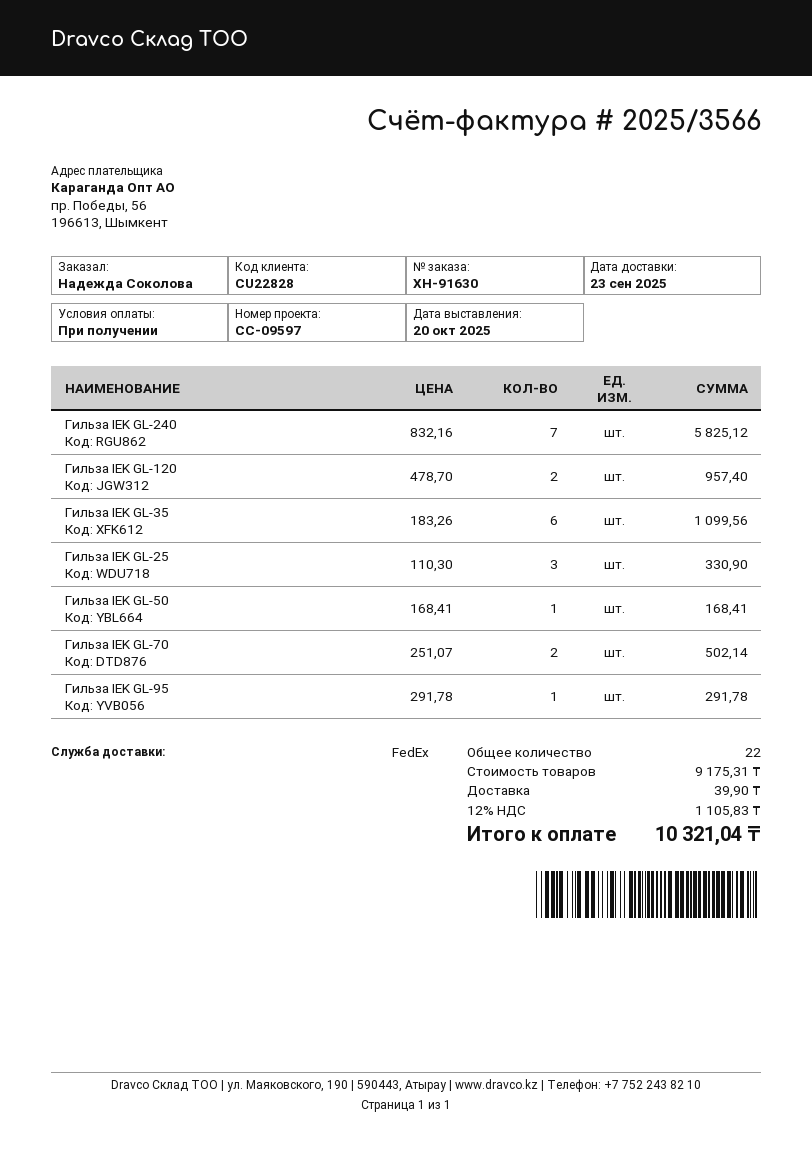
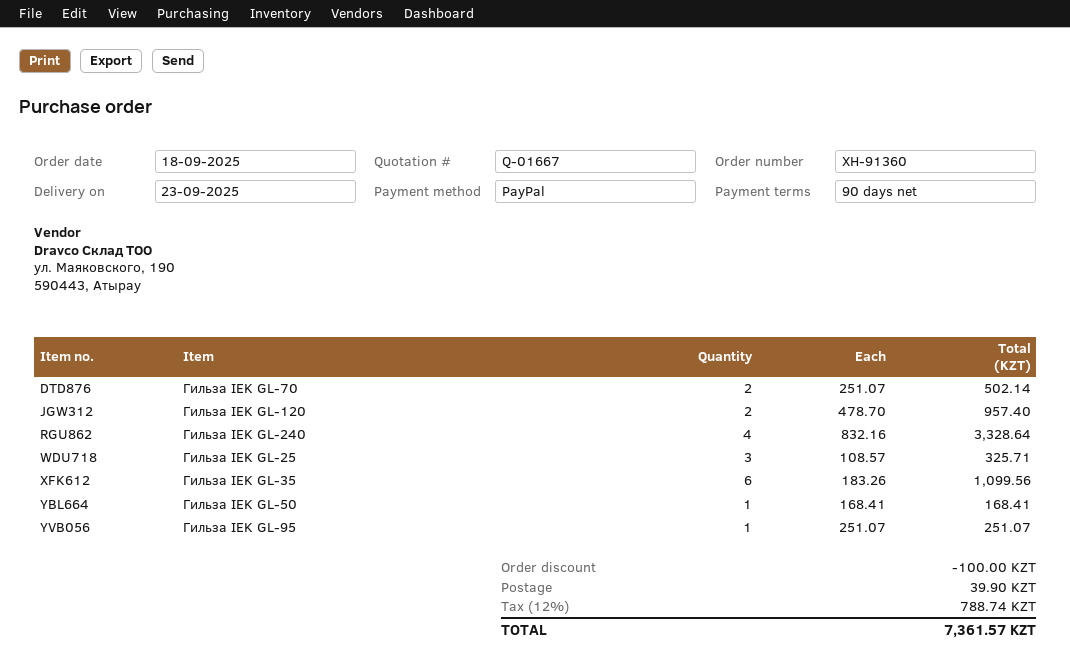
order number: XH-91630 -> XH-91360
payment terms: on receipt -> 90 days
Гильза IEK GL-240: 7 x 832.16 = 5825.12 -> 4 x 832.16 = 3328.64
Гильза IEK GL-25: 3 x 110.30 = 330.90 -> 3 x 108.57 = 325.71
Гильза IEK GL-95: 1 x 291.78 = 291.78 -> 1 x 251.07 = 251.07
discount: none -> 100.00
tax: 12% = 1105.83 -> 12% = 788.74
total: 10321.04 -> 7361.57

